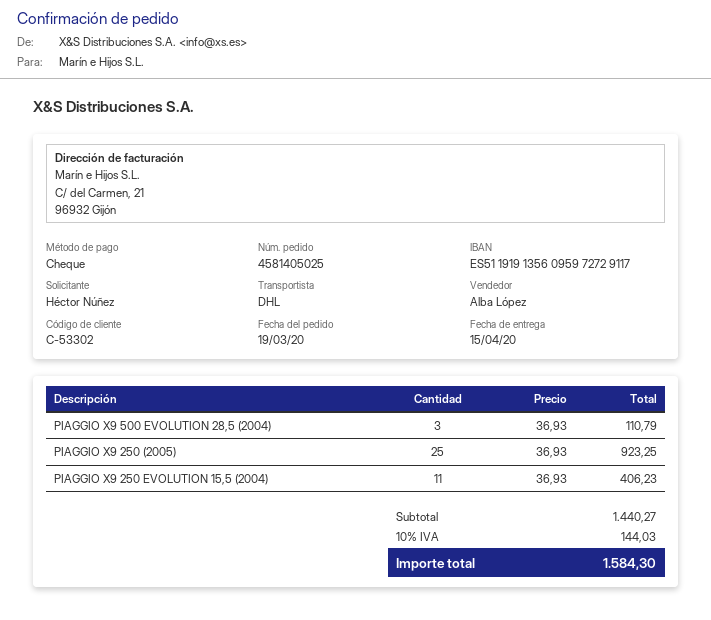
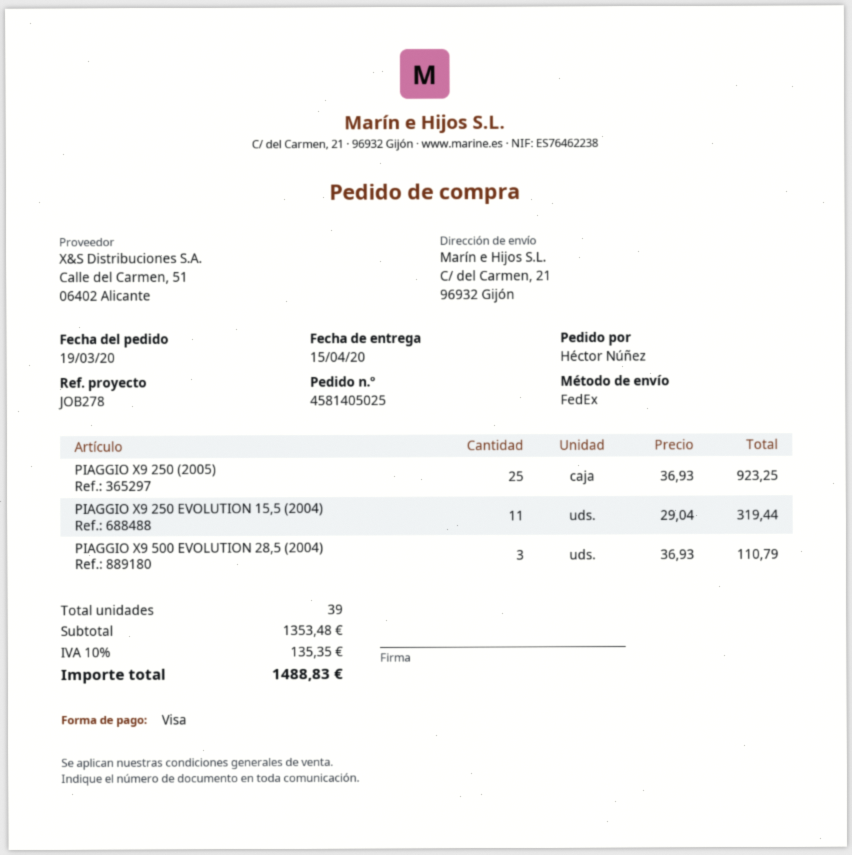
payment method: cheque -> Visa
shipping method: DHL -> FedEx
PIAGGIO X9 250 EVOLUTION 15,5 (2004): 11 x 36.93 = 406.23 -> 11 x 29.04 = 319.44
subtotal: 1440.27 -> 1353.48
tax: 10% = 144.03 -> 10% = 135.35
total: 1584.30 -> 1488.83

